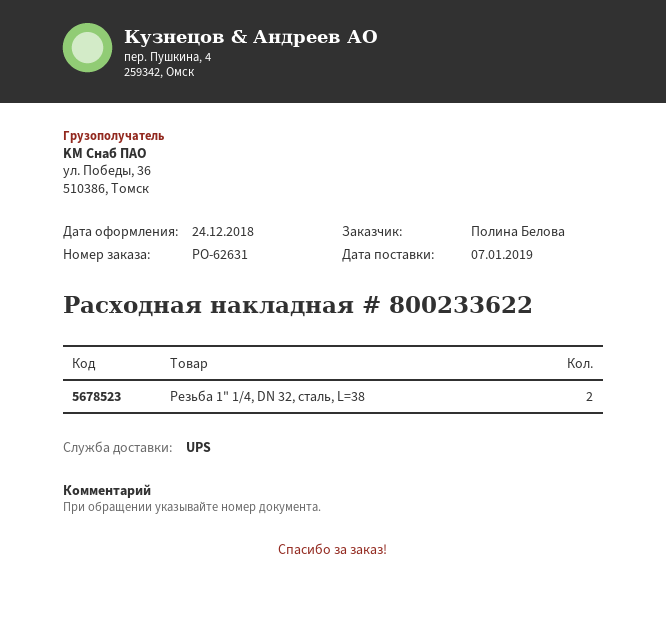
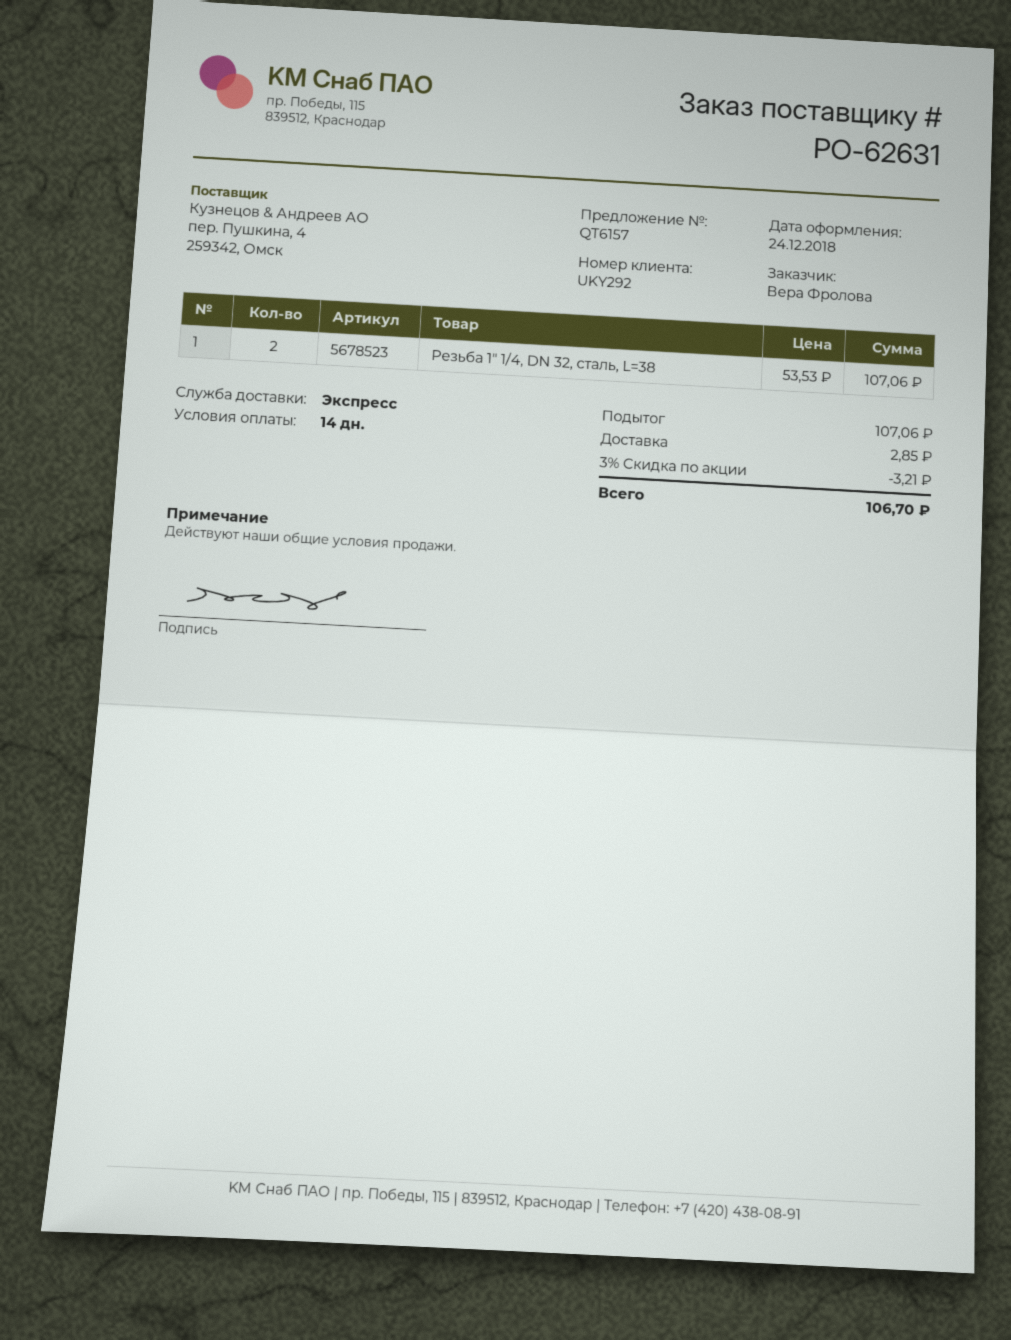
ordered by: Полина Белова -> Вера Фролова
shipping method: UPS -> express

